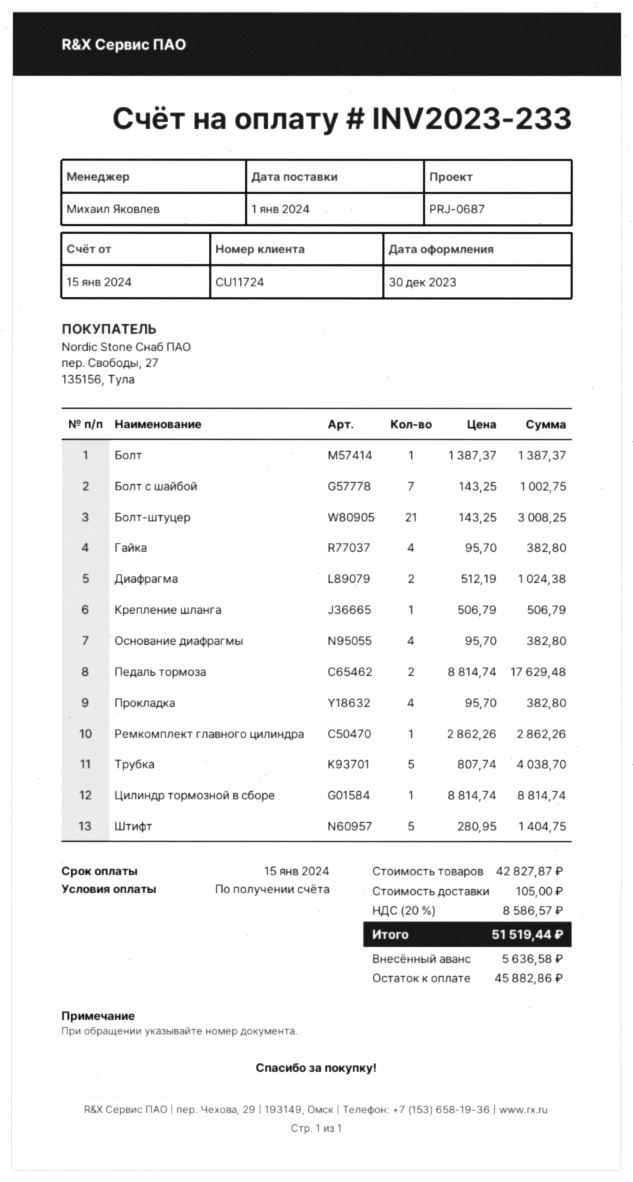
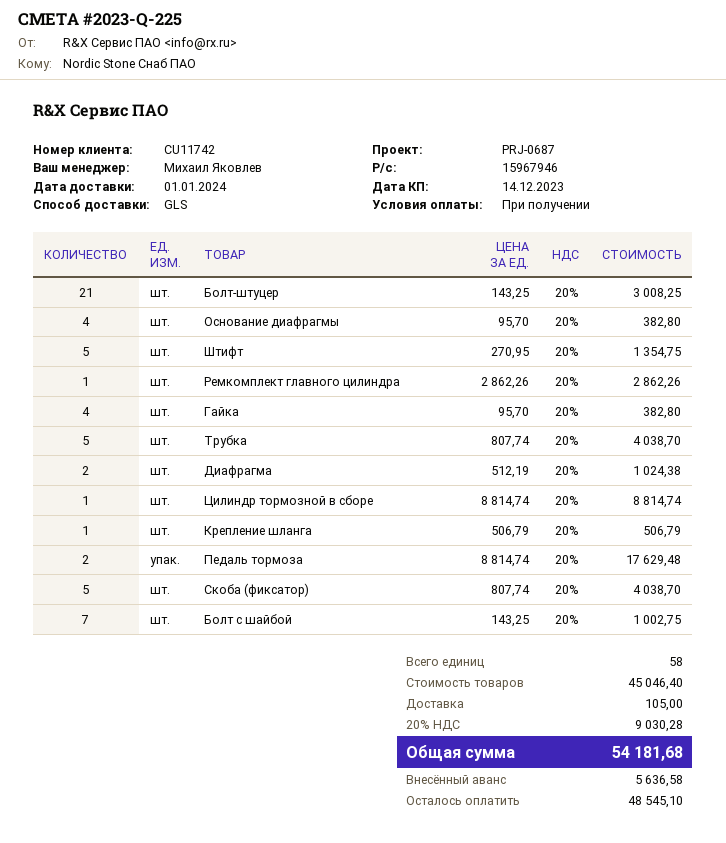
customer number: CU11724 -> CU11742
Болт: 1 x 1387.37 = 1387.37 -> none
Прокладка: 4 x 95.70 = 382.80 -> none
Штифт: 5 x 280.95 = 1404.75 -> 5 x 270.95 = 1354.75
Скоба (фиксатор): none -> 5 x 807.74 = 4038.70
subtotal: 42827.87 -> 45046.40
tax: 20% = 8586.57 -> 20% = 9030.28
total: 51519.44 -> 54181.68
balance: 45882.86 -> 48545.10

